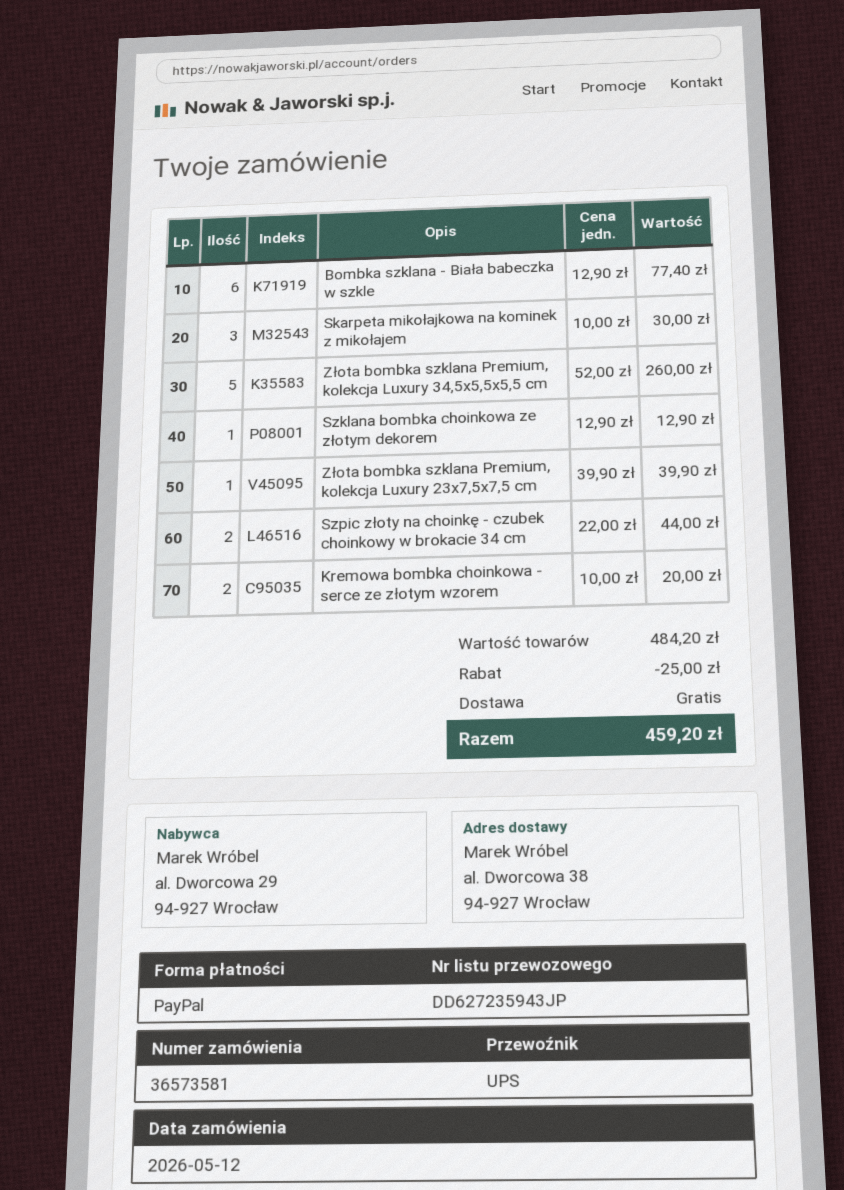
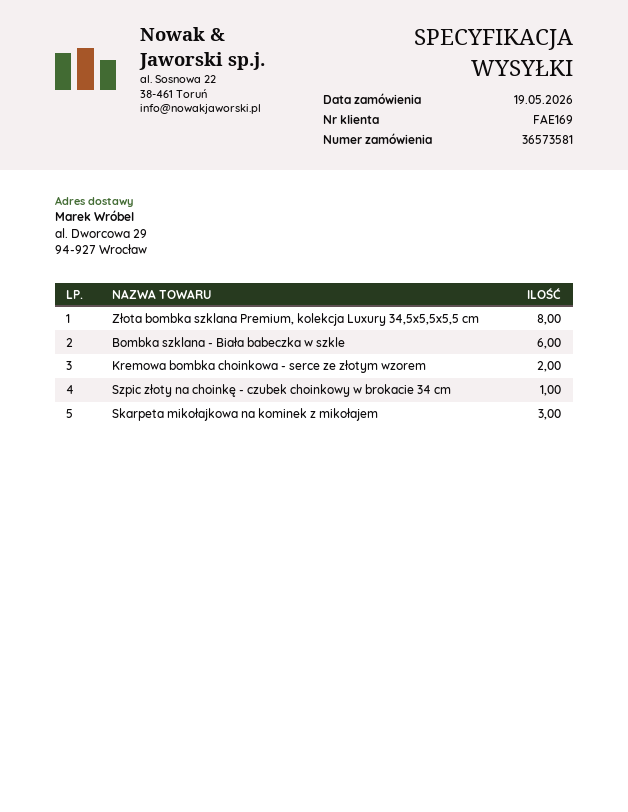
order date: 2026-05-12 -> 2026-05-19
ship to: al. Dworcowa 38, 94-927 Wrocław -> al. Dworcowa 29, 94-927 Wrocław
Złota bombka szklana Premium, kolekcja Luxury 34,5x5,5x5,5 cm: 5 -> 8
Szklana bombka choinkowa ze złotym dekorem: 1 -> none
Złota bombka szklana Premium, kolekcja Luxury 23x7,5x7,5 cm: 1 -> none
Szpic złoty na choinkę - czubek choinkowy w brokacie 34 cm: 2 -> 1

